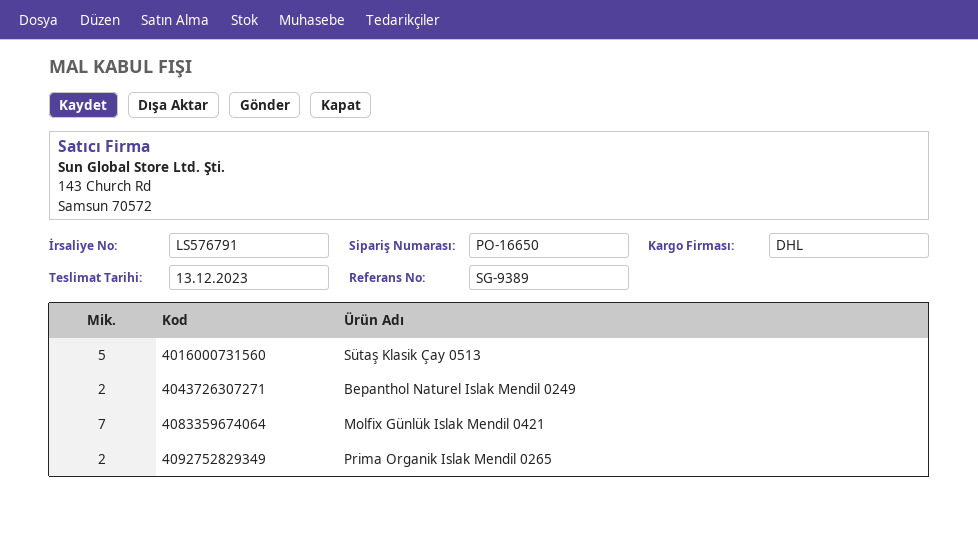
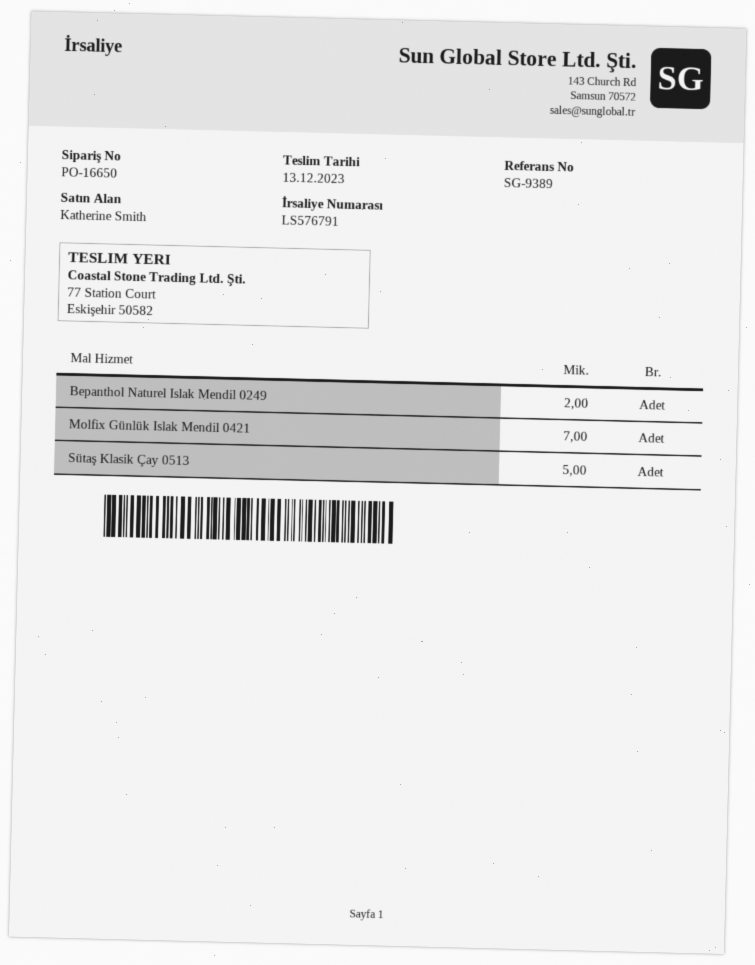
Prima Organik Islak Mendil 0265: 2 -> none

